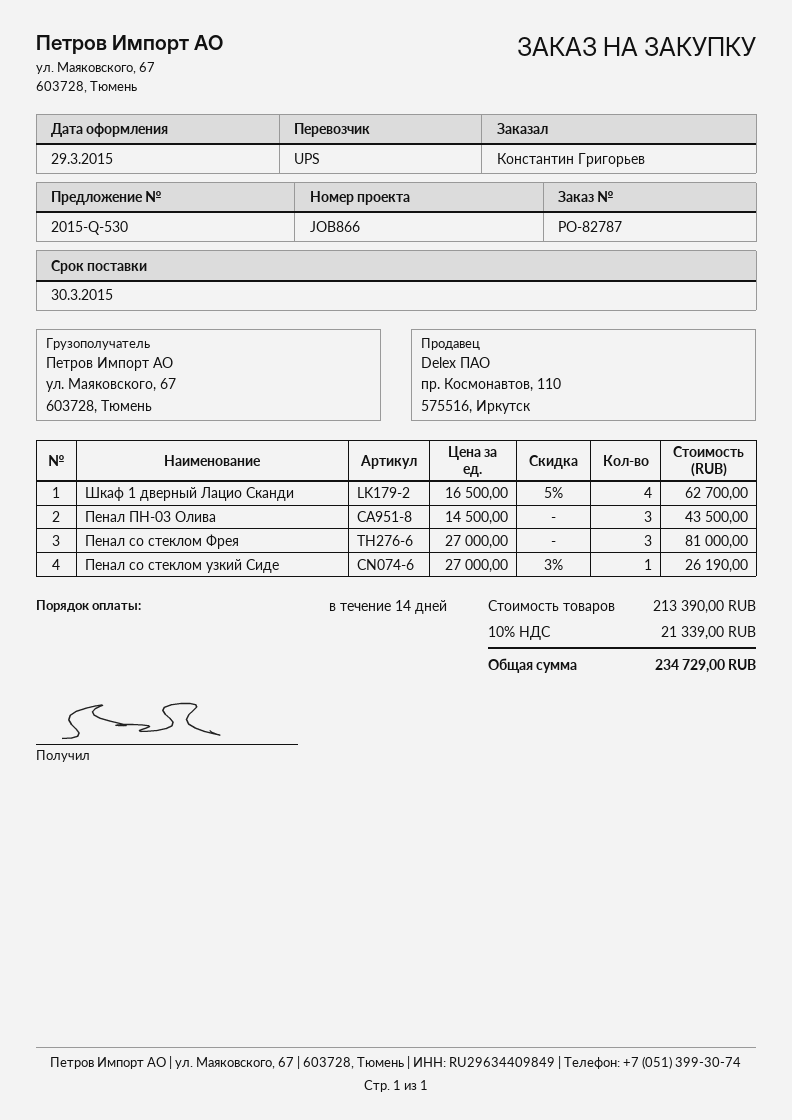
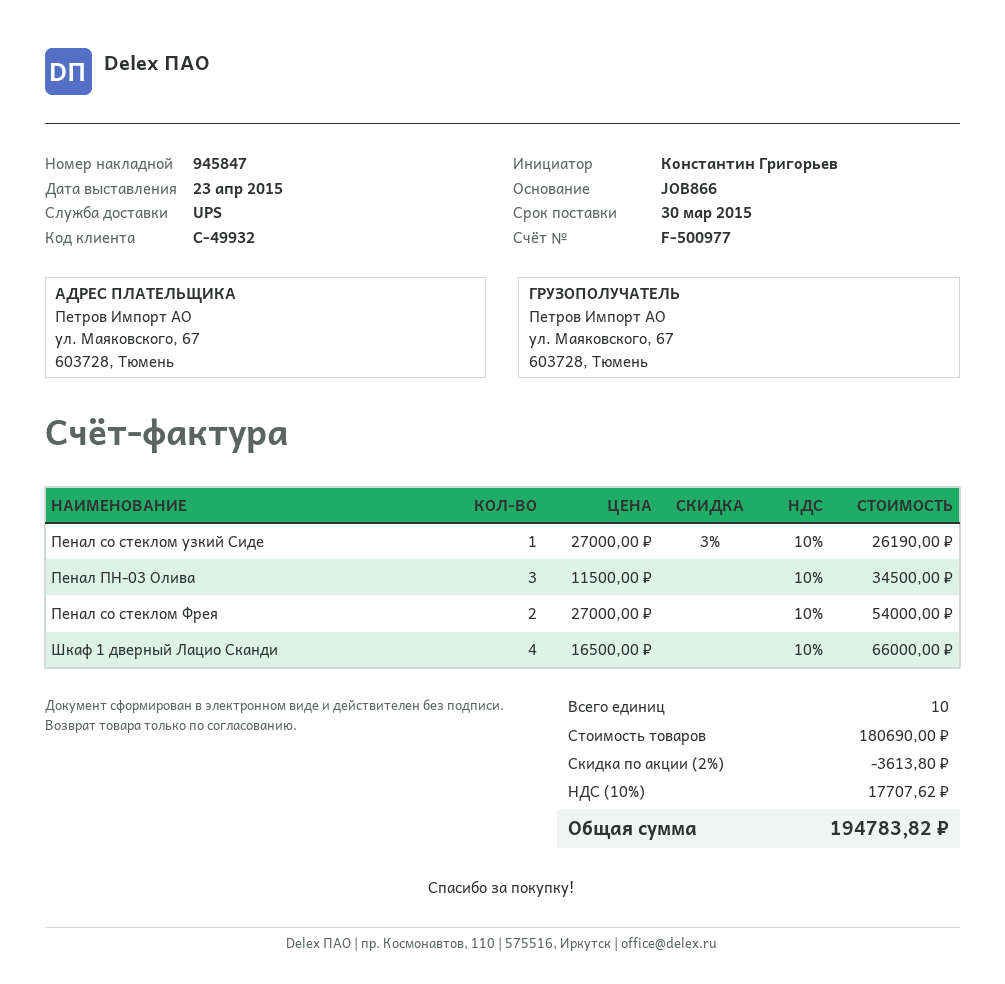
Шкаф 1 дверный Лацио Сканди: 4 x 16500.00 - 5% = 62700.00 -> 4 x 16500.00 = 66000.00
Пенал ПН-03 Олива: 3 x 14500.00 = 43500.00 -> 3 x 11500.00 = 34500.00
Пенал со стеклом Фрея: 3 x 27000.00 = 81000.00 -> 2 x 27000.00 = 54000.00
subtotal: 213390.00 -> 180690.00
discount: none -> 2% = 3613.80
tax: 10% = 21339.00 -> 10% = 17707.62
total: 234729.00 -> 194783.82

